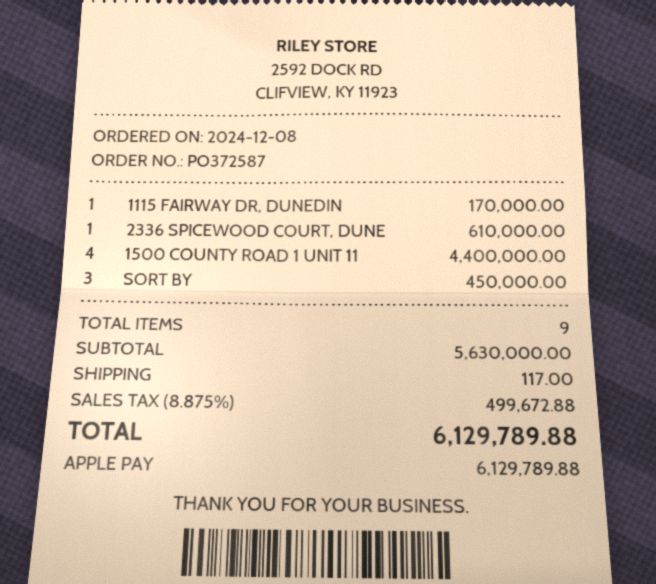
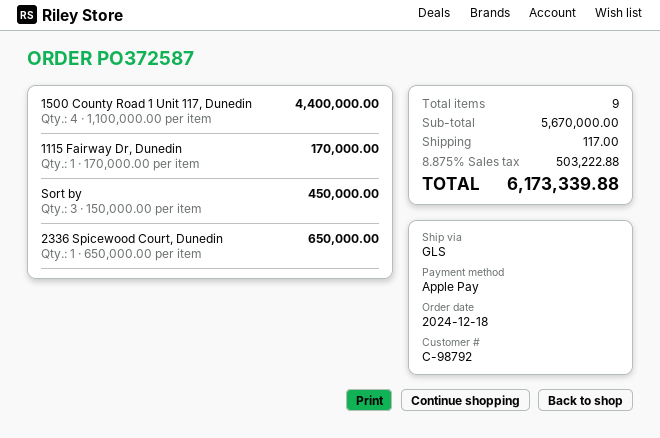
order date: 2024-12-08 -> 2024-12-18
2336 SPICEWOOD COURT, DUNE: 1 for 610000.00 -> 1 for 650000.00
subtotal: 5630000.00 -> 5670000.00
tax: 8.875% = 499672.88 -> 8.875% = 503222.88
total: 6129789.88 -> 6173339.88

